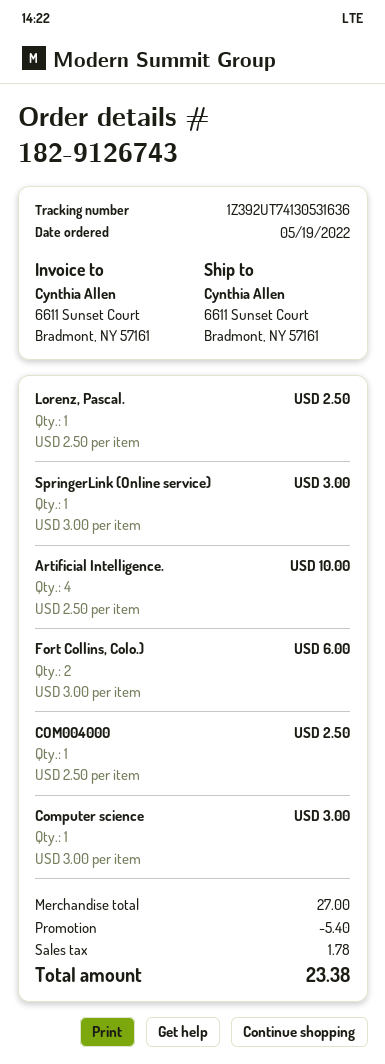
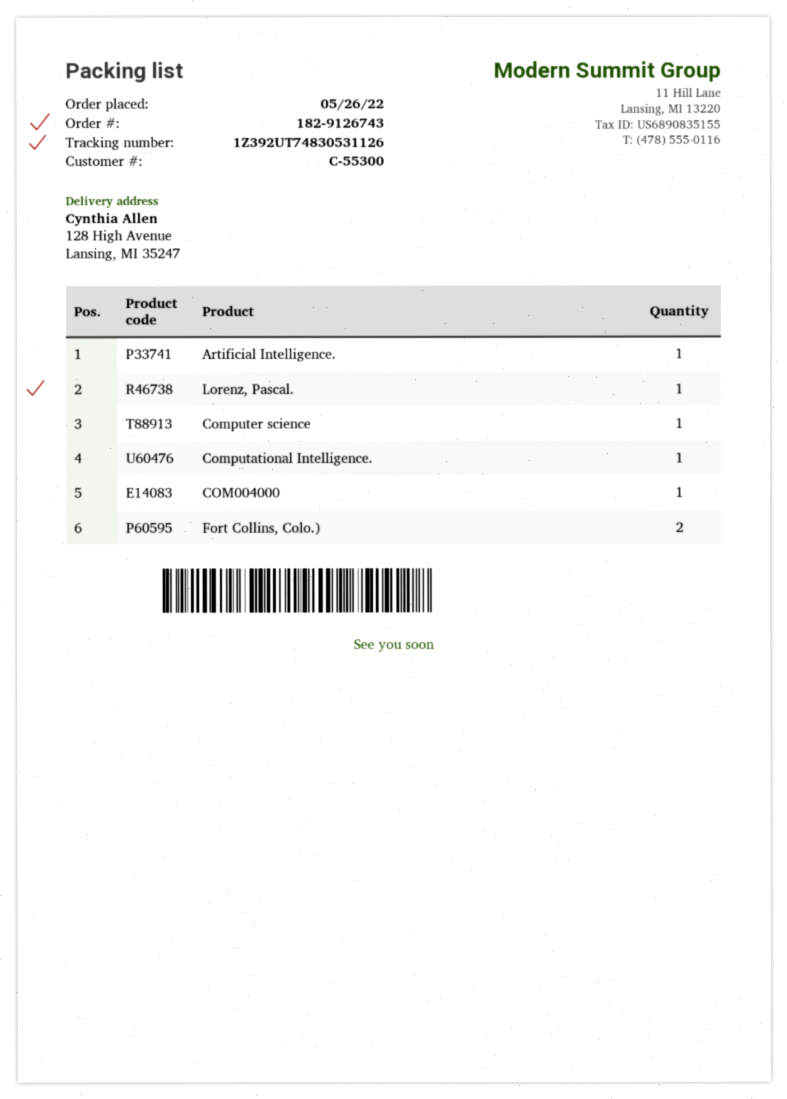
order date: 2022-05-19 -> 2022-05-26
tracking number: 1Z392UT74130531636 -> 1Z392UT74830531126
ship to: 6611 Sunset Court, Bradmont, NY 57161 -> 128 High Avenue, Lansing, MI 35247
SpringerLink (Online service): 1 -> none
Artificial Intelligence.: 4 -> 1
Computational Intelligence.: none -> 1

